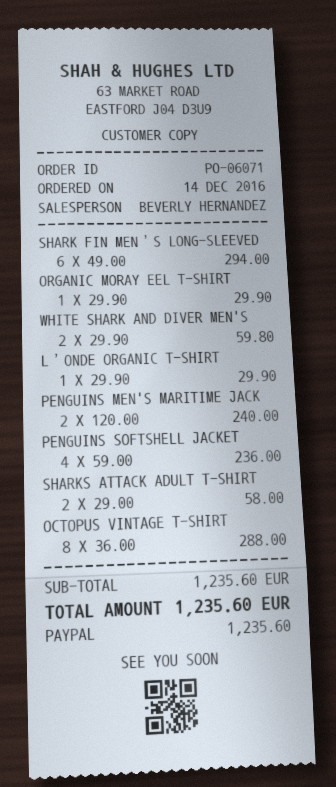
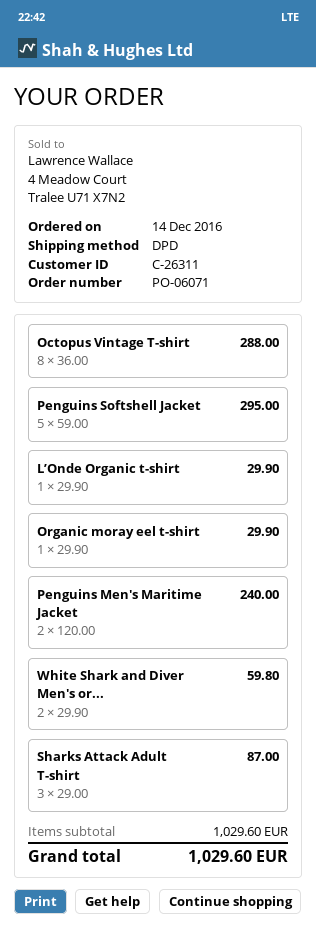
SHARK FIN MEN’S LONG-SLEEVED: 6 x 49.00 = 294.00 -> none
PENGUINS SOFTSHELL JACKET: 4 x 59.00 = 236.00 -> 5 x 59.00 = 295.00
SHARKS ATTACK ADULT T-SHIRT: 2 x 29.00 = 58.00 -> 3 x 29.00 = 87.00
subtotal: 1235.60 -> 1029.60
total: 1235.60 -> 1029.60

